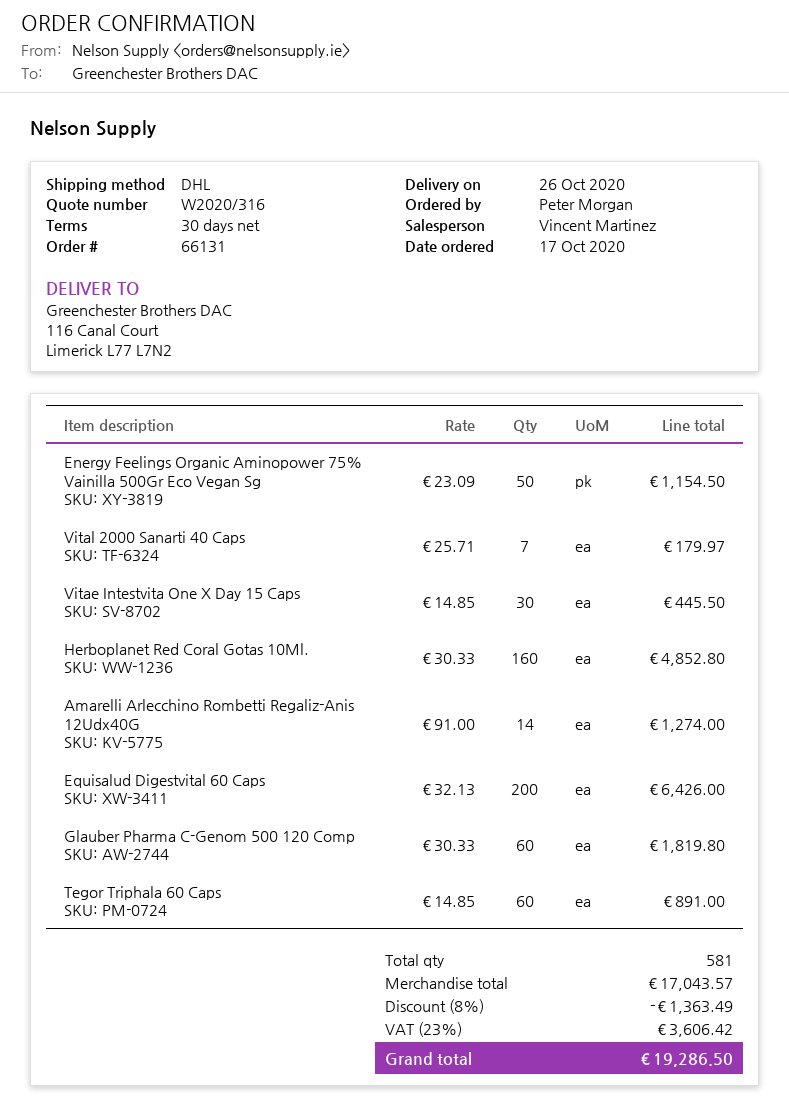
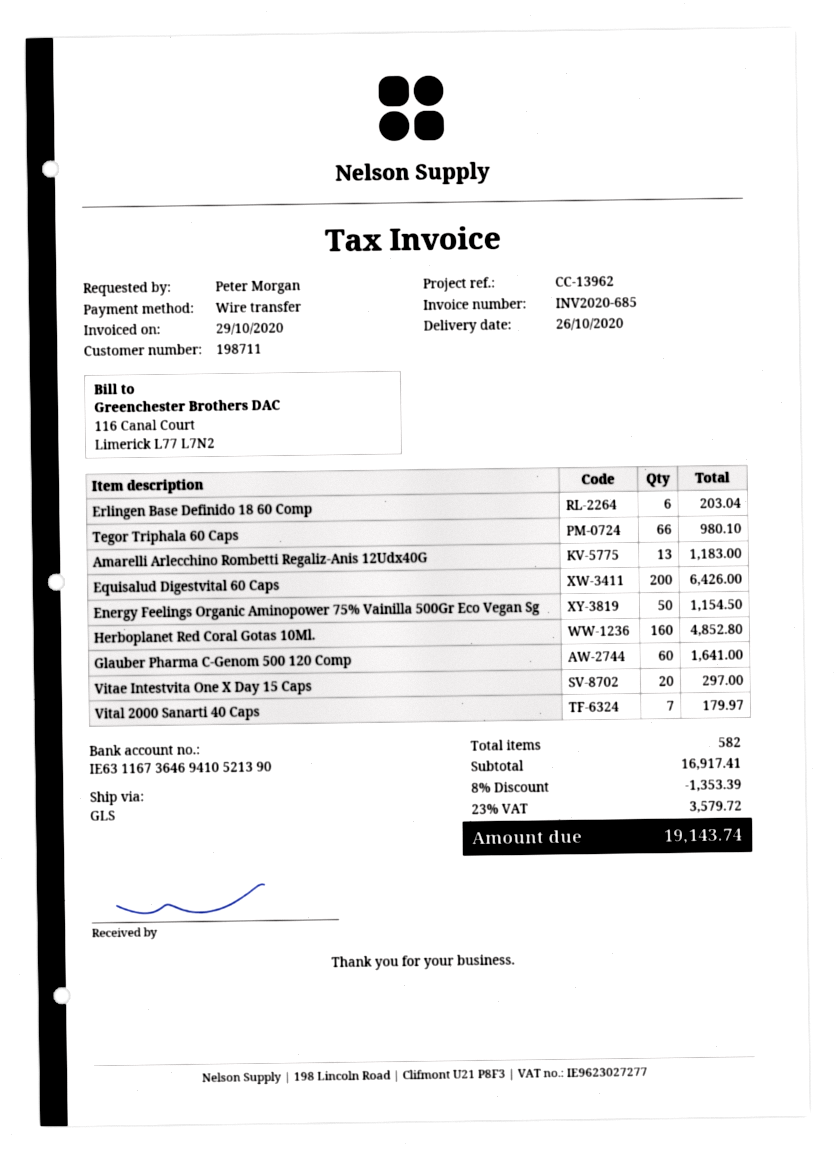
shipping method: DHL -> GLS
Vitae Intestvita One X Day 15 Caps: 30 for 445.50 -> 20 for 297.00
Amarelli Arlecchino Rombetti Regaliz-Anis 12Udx40G: 14 for 1274.00 -> 13 for 1183.00
Glauber Pharma C-Genom 500 120 Comp: 60 for 1819.80 -> 60 for 1641.00
Tegor Triphala 60 Caps: 60 for 891.00 -> 66 for 980.10
Erlingen Base Definido 18 60 Comp: none -> 6 for 203.04
total quantity: 581 -> 582
subtotal: 17043.57 -> 16917.41
discount: 8% = 1363.49 -> 8% = 1353.39
tax: 23% = 3606.42 -> 23% = 3579.72
total: 19286.50 -> 19143.74

